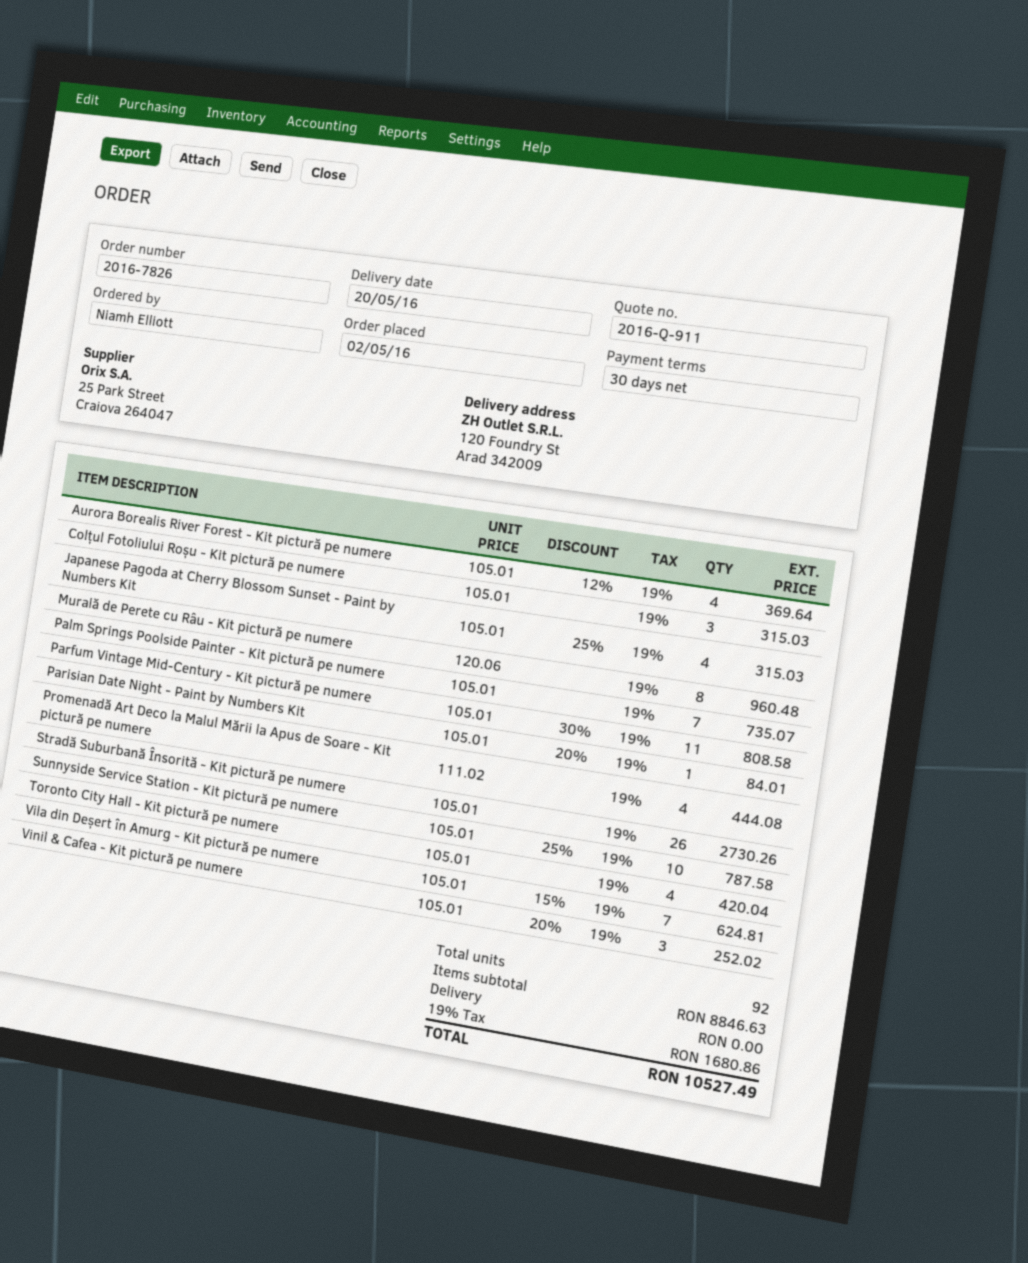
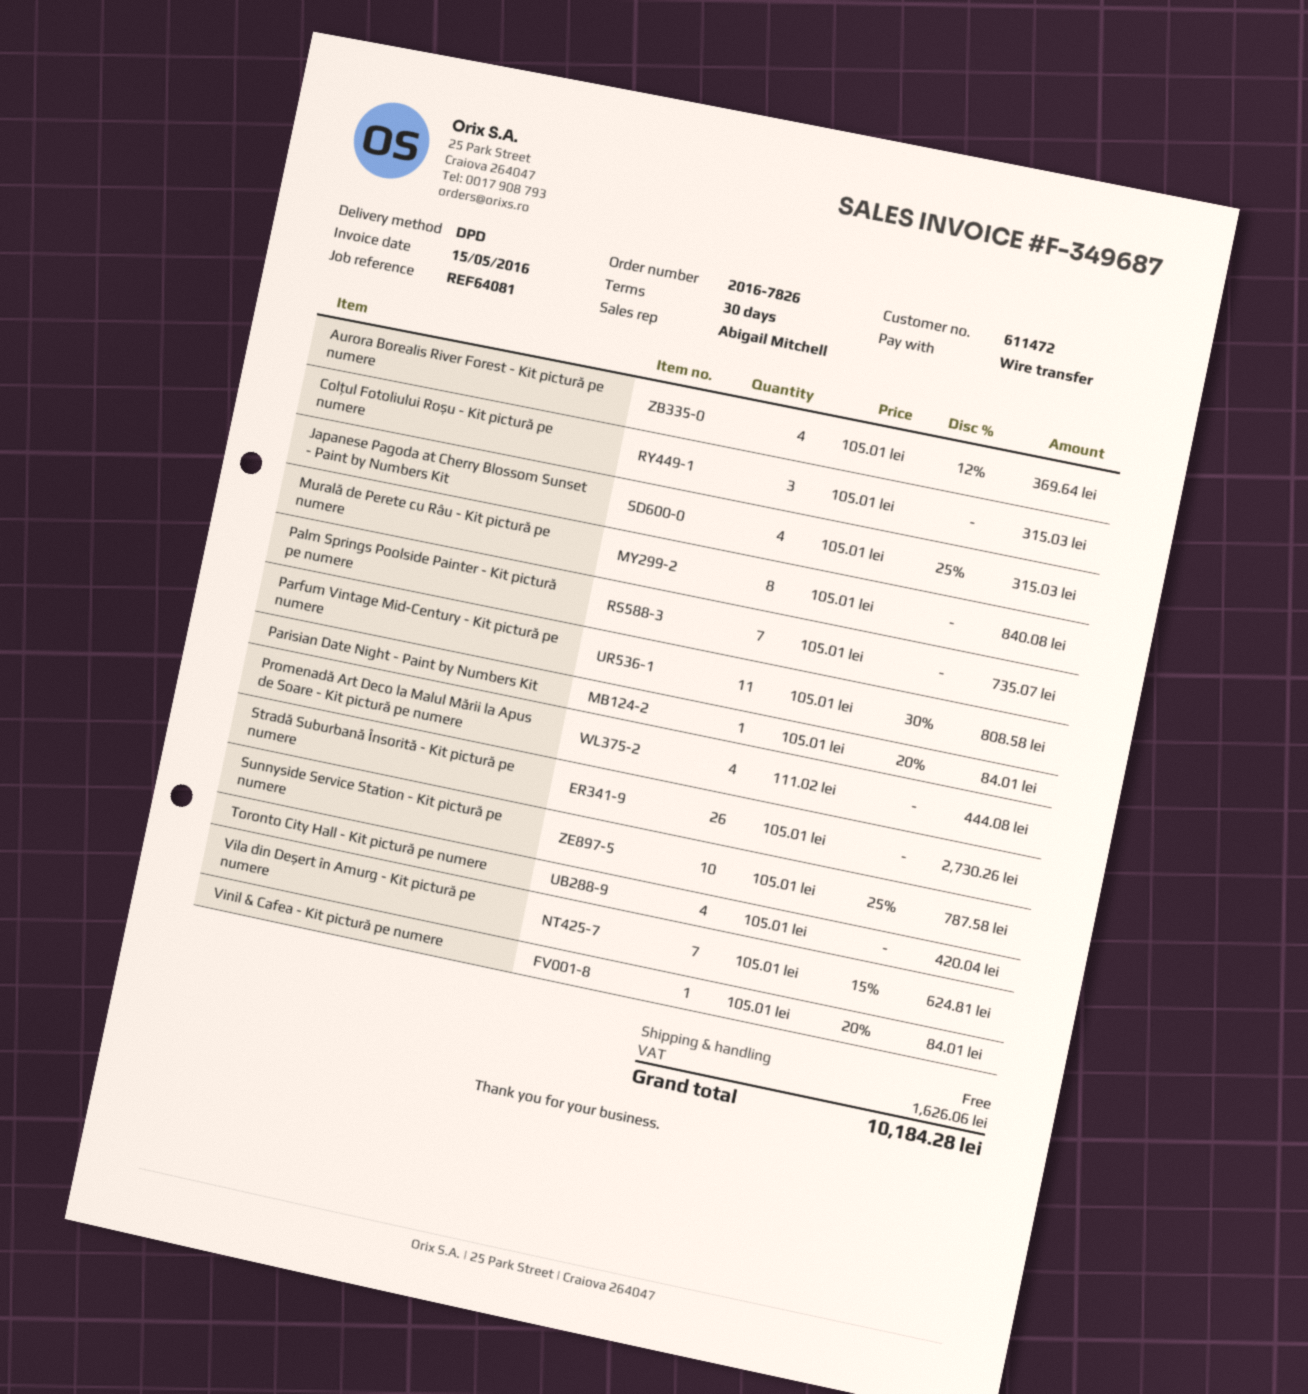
Murală de Perete cu Râu - Kit pictură pe numere: 8 x 120.06 = 960.48 -> 8 x 105.01 = 840.08
Vinil & Cafea - Kit pictură pe numere: 3 x 105.01 - 20% = 252.02 -> 1 x 105.01 - 20% = 84.01
tax: 1680.86 -> 1626.06
total: 10527.49 -> 10184.28

